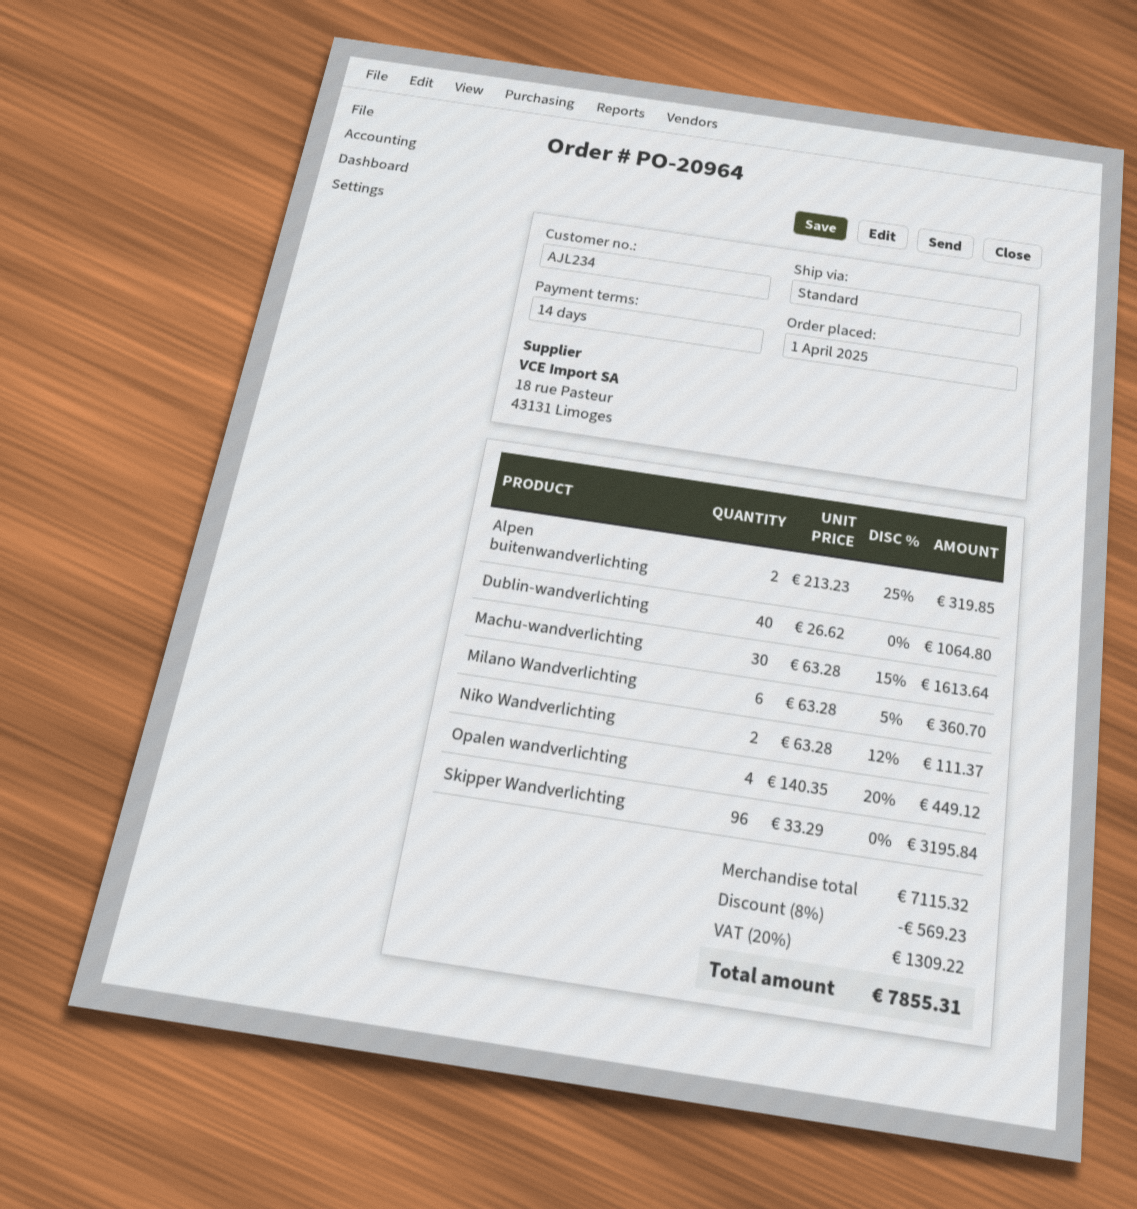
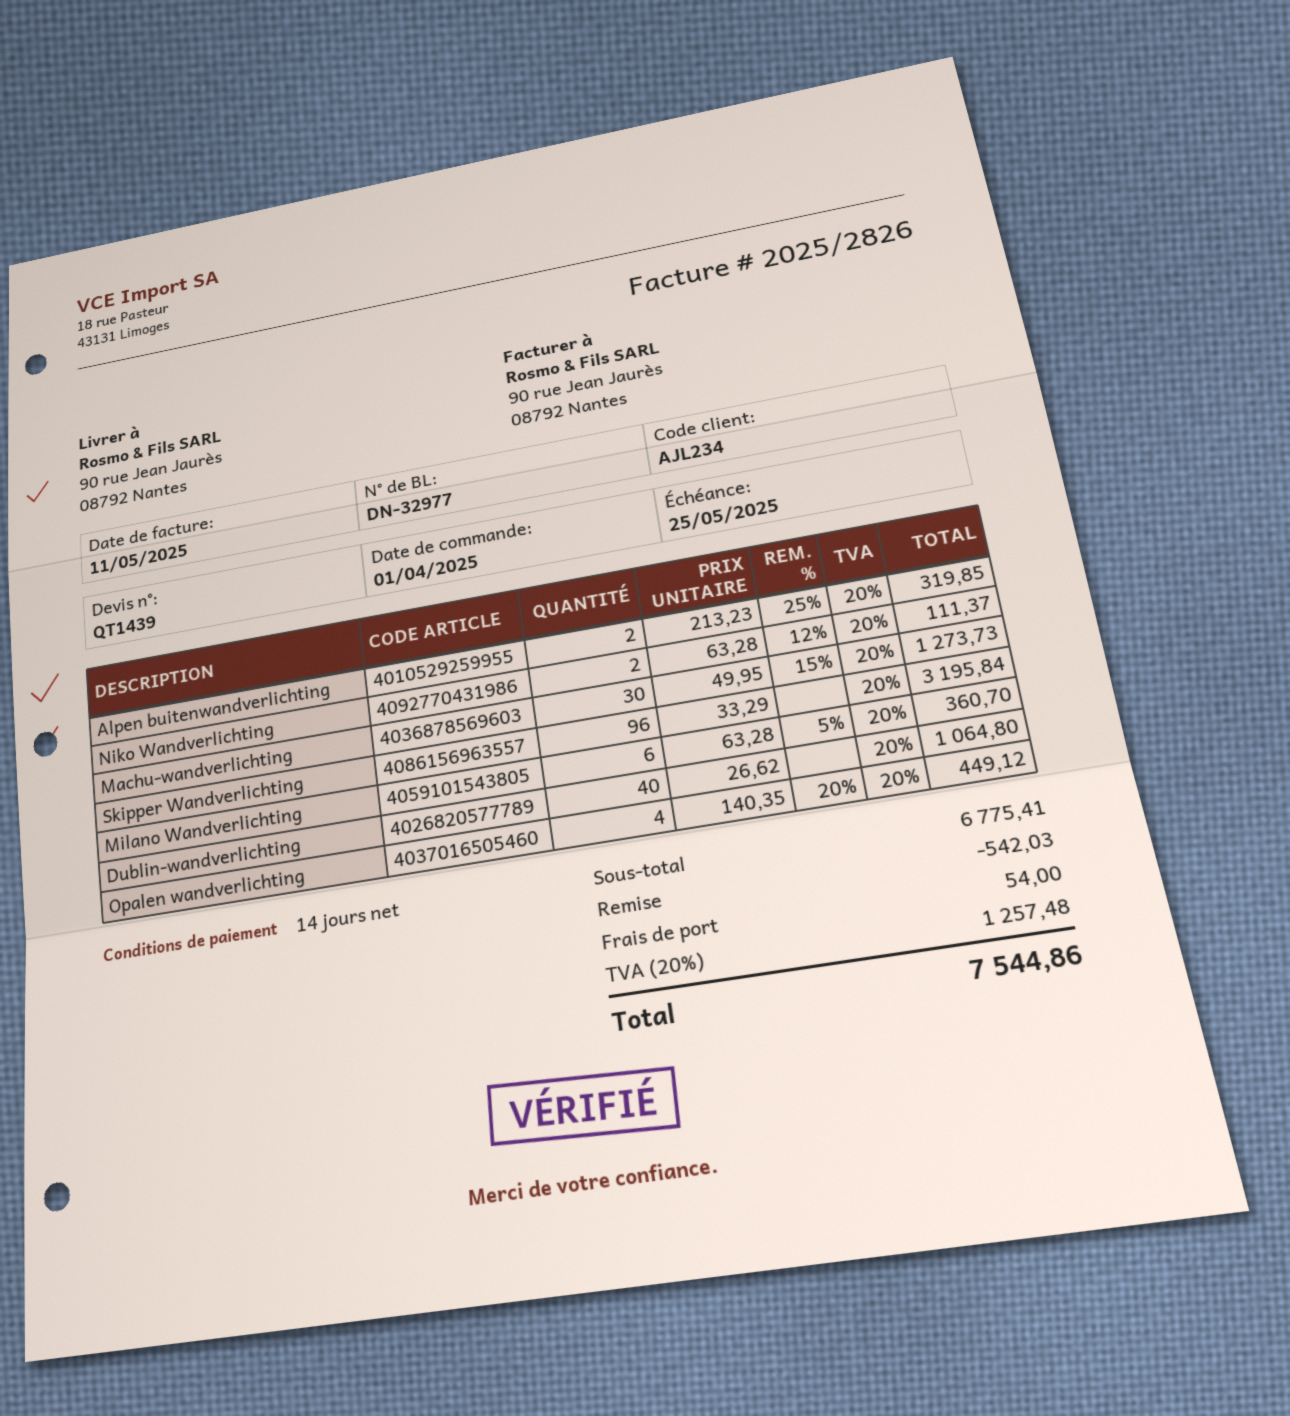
Machu-wandverlichting: 30 x 63.28 - 15% = 1613.64 -> 30 x 49.95 - 15% = 1273.73
subtotal: 7115.32 -> 6775.41
discount: 569.23 -> 542.03
shipping: none -> 54.00
tax: 20% = 1309.22 -> 20% = 1257.48
total: 7855.31 -> 7544.86

